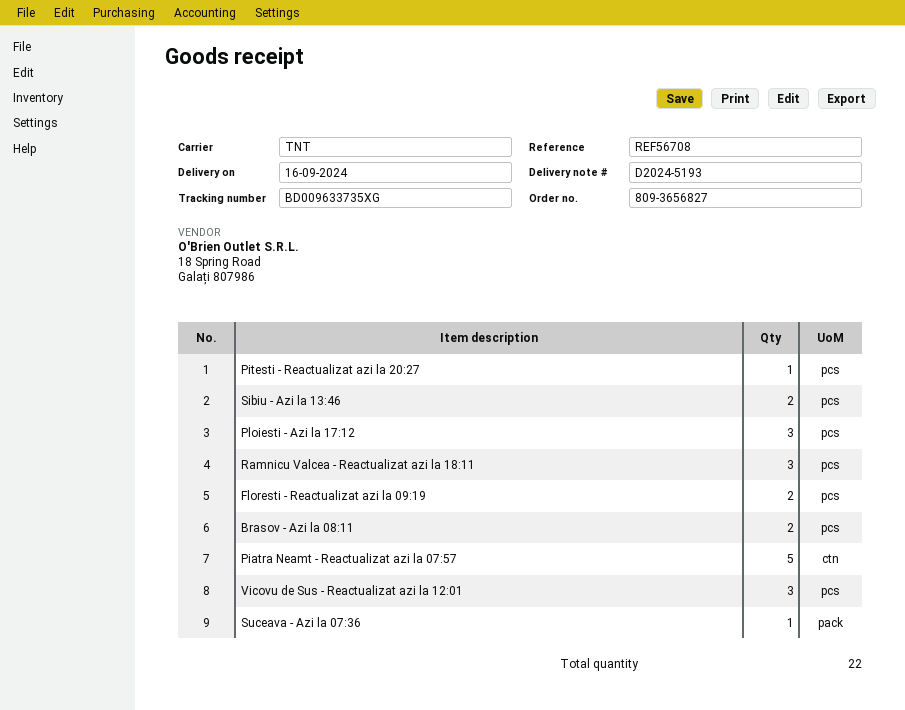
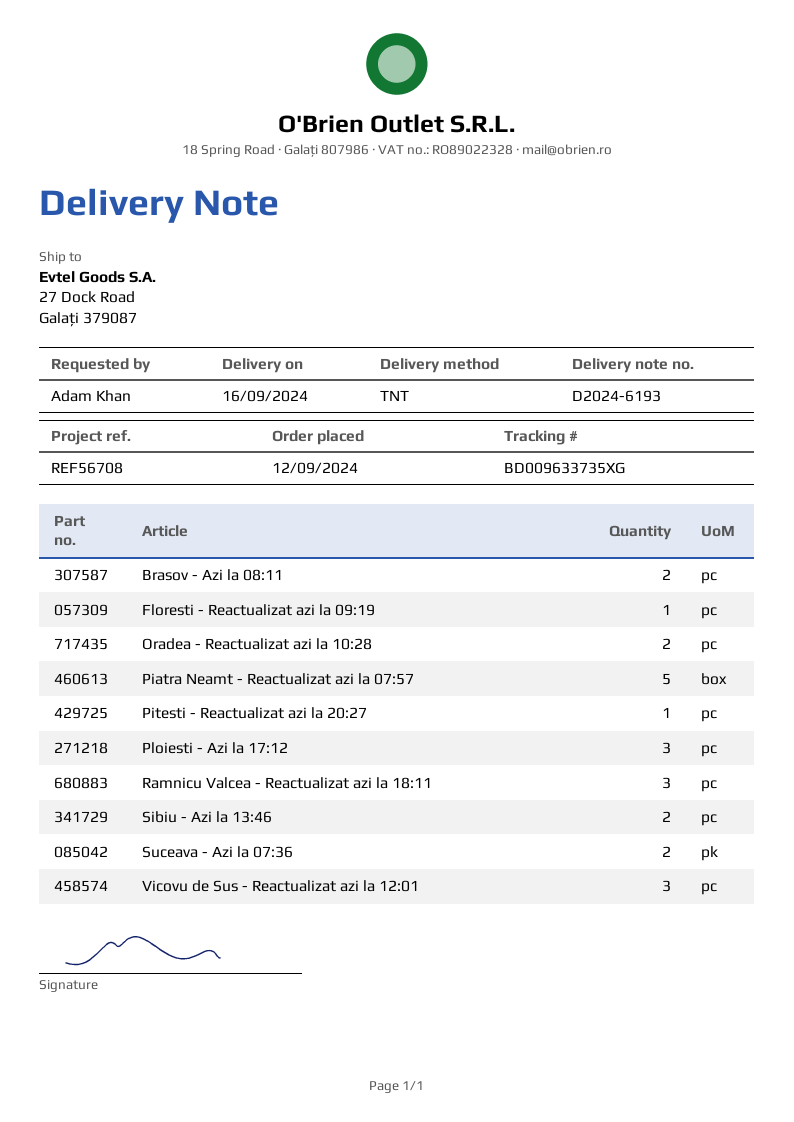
delivery note number: D2024-5193 -> D2024-6193
Floresti - Reactualizat azi la 09:19: 2 -> 1
Suceava - Azi la 07:36: 1 -> 2
Oradea - Reactualizat azi la 10:28: none -> 2

